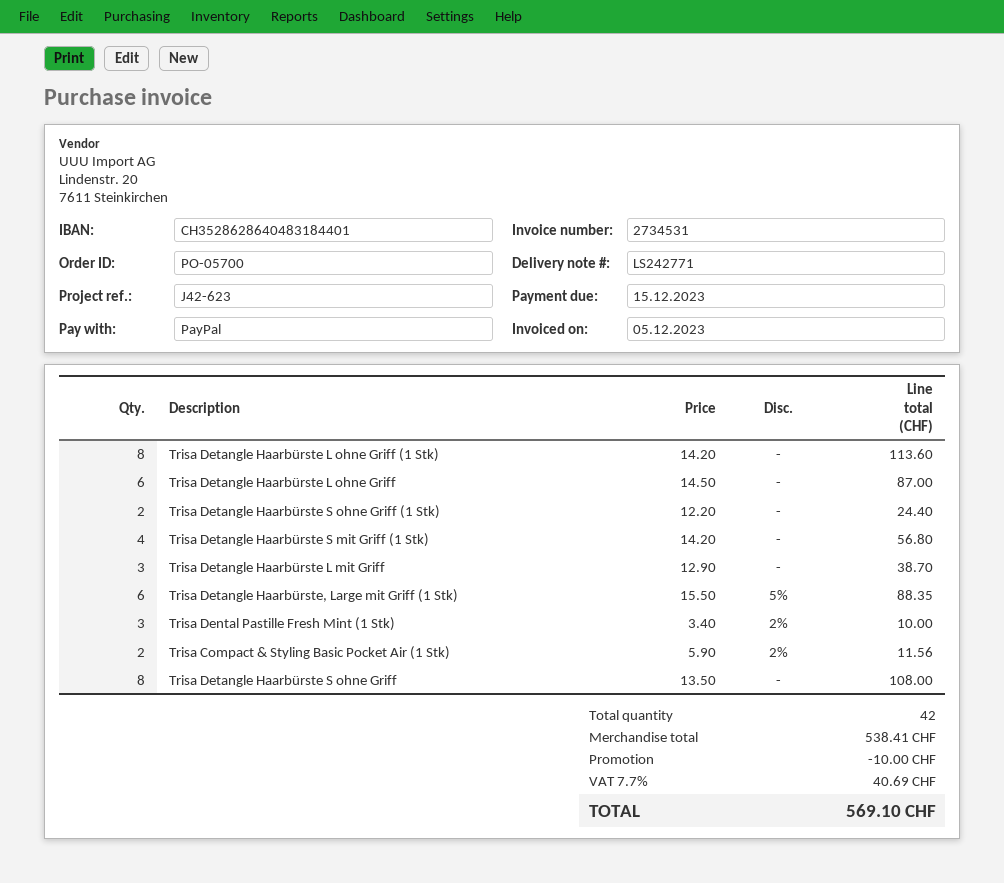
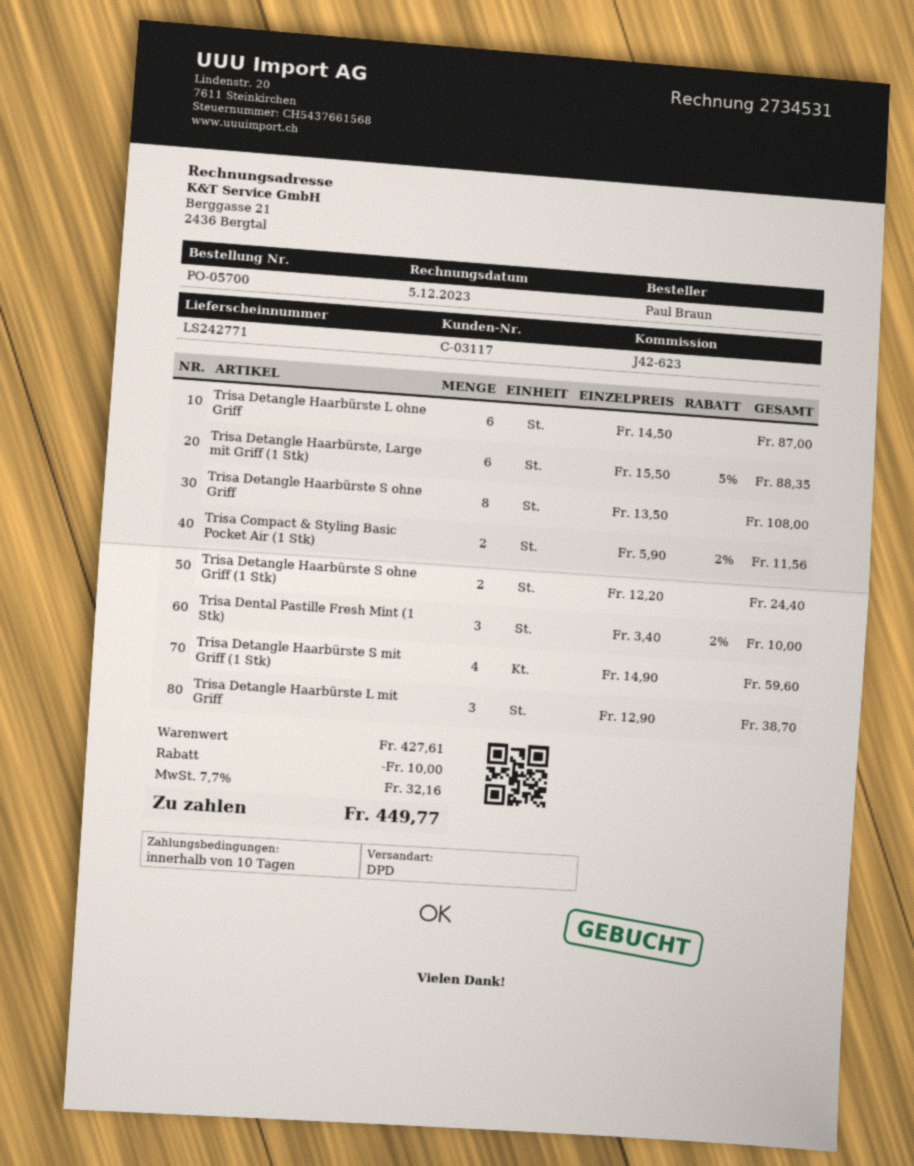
Trisa Detangle Haarbürste L ohne Griff (1 Stk): 8 x 14.20 = 113.60 -> none
Trisa Detangle Haarbürste S mit Griff (1 Stk): 4 x 14.20 = 56.80 -> 4 x 14.90 = 59.60
subtotal: 538.41 -> 427.61
tax: 7.7% = 40.69 -> 7.7% = 32.16
total: 569.10 -> 449.77

